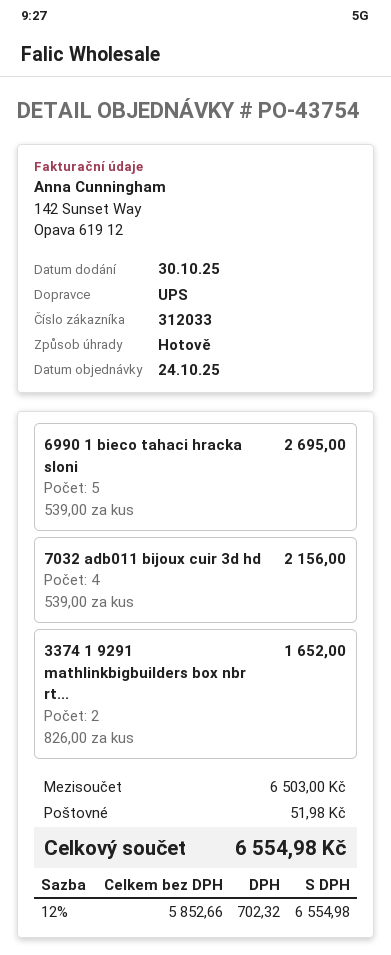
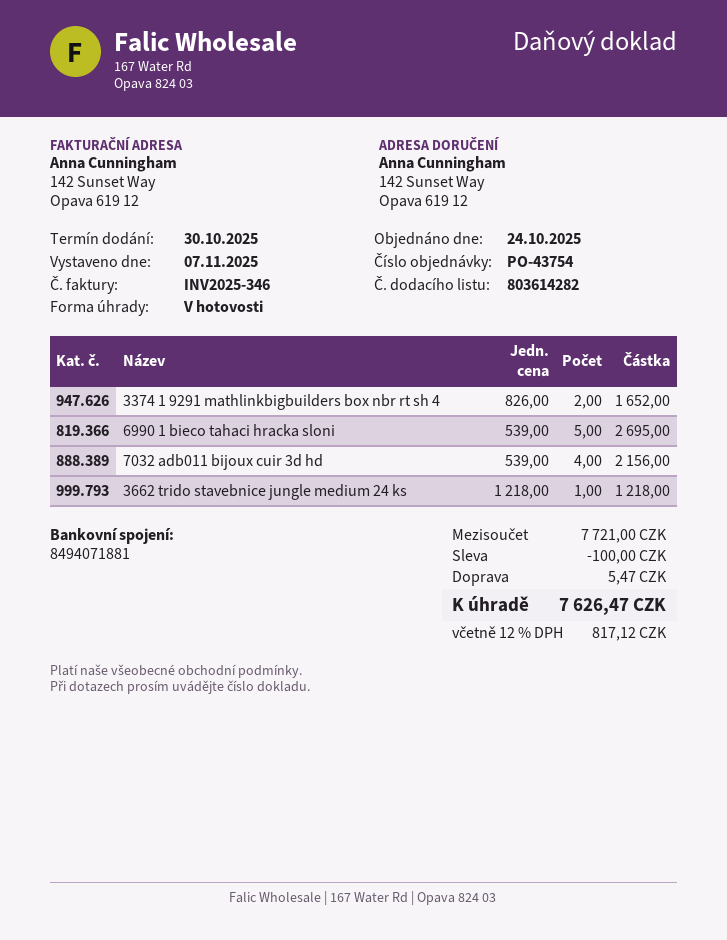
3662 trido stavebnice jungle medium 24 ks: none -> 1 x 1218.00 = 1218.00
subtotal: 6503.00 -> 7721.00
discount: none -> 100.00
shipping: 51.98 -> 5.47
tax: 12% = 702.32 -> 12% = 817.12
total: 6554.98 -> 7626.47

